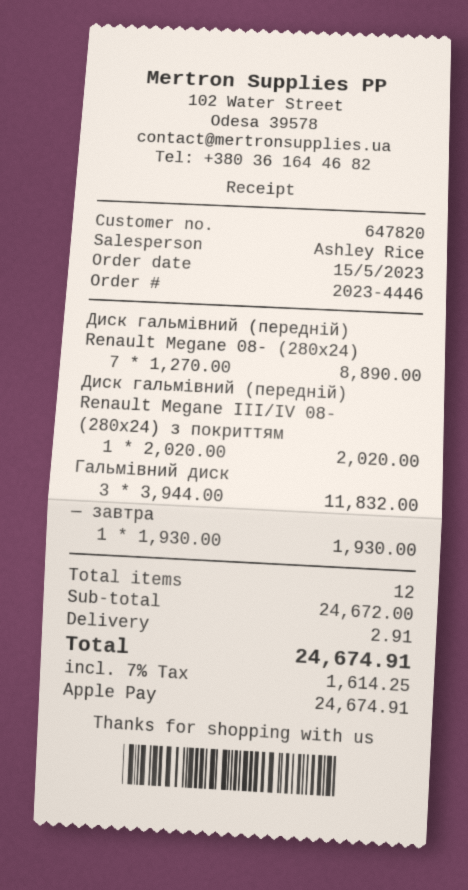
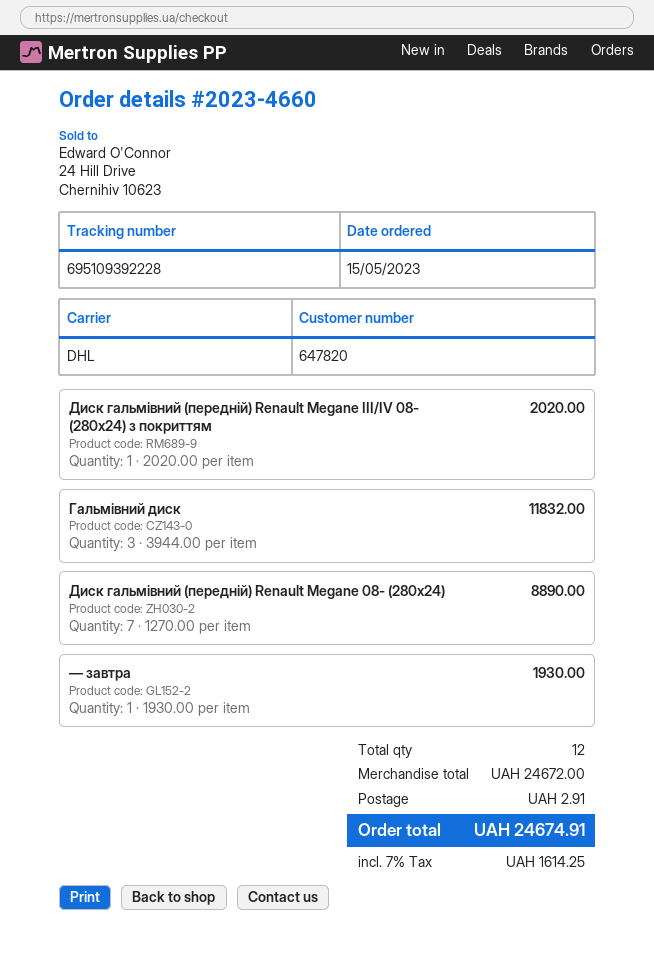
order number: 2023-4446 -> 2023-4660

